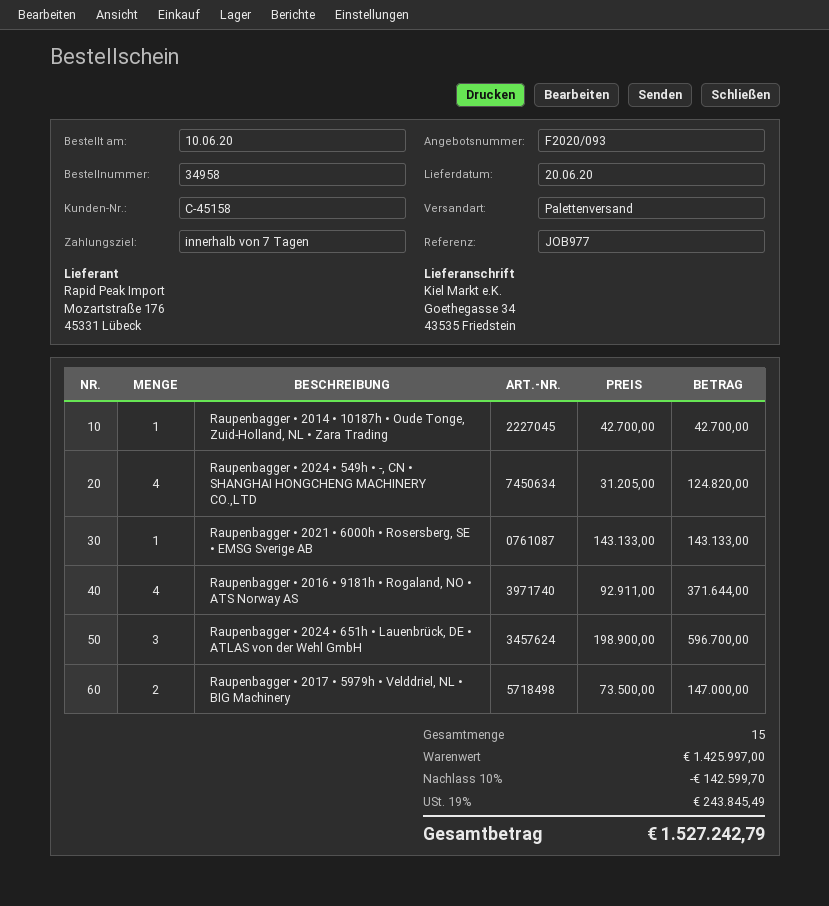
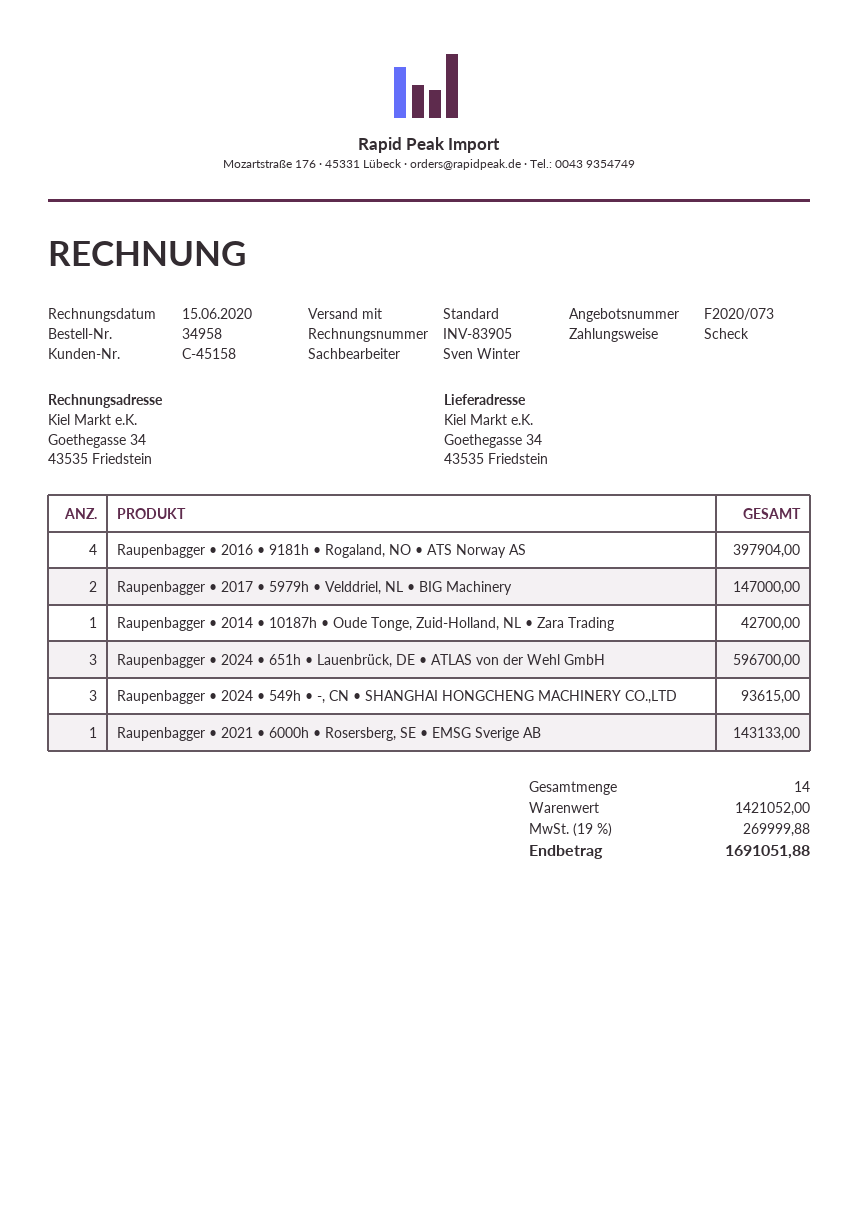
quote number: F2020/093 -> F2020/073
shipping method: pallet freight -> standard
Raupenbagger • 2024 • 549h • -, CN • SHANGHAI HONGCHENG MACHINERY CO.,LTD: 4 for 124820.00 -> 3 for 93615.00
Raupenbagger • 2016 • 9181h • Rogaland, NO • ATS Norway AS: 4 for 371644.00 -> 4 for 397904.00
total quantity: 15 -> 14
subtotal: 1425997.00 -> 1421052.00
discount: 10% = 142599.70 -> none
tax: 19% = 243845.49 -> 19% = 269999.88
total: 1527242.79 -> 1691051.88

